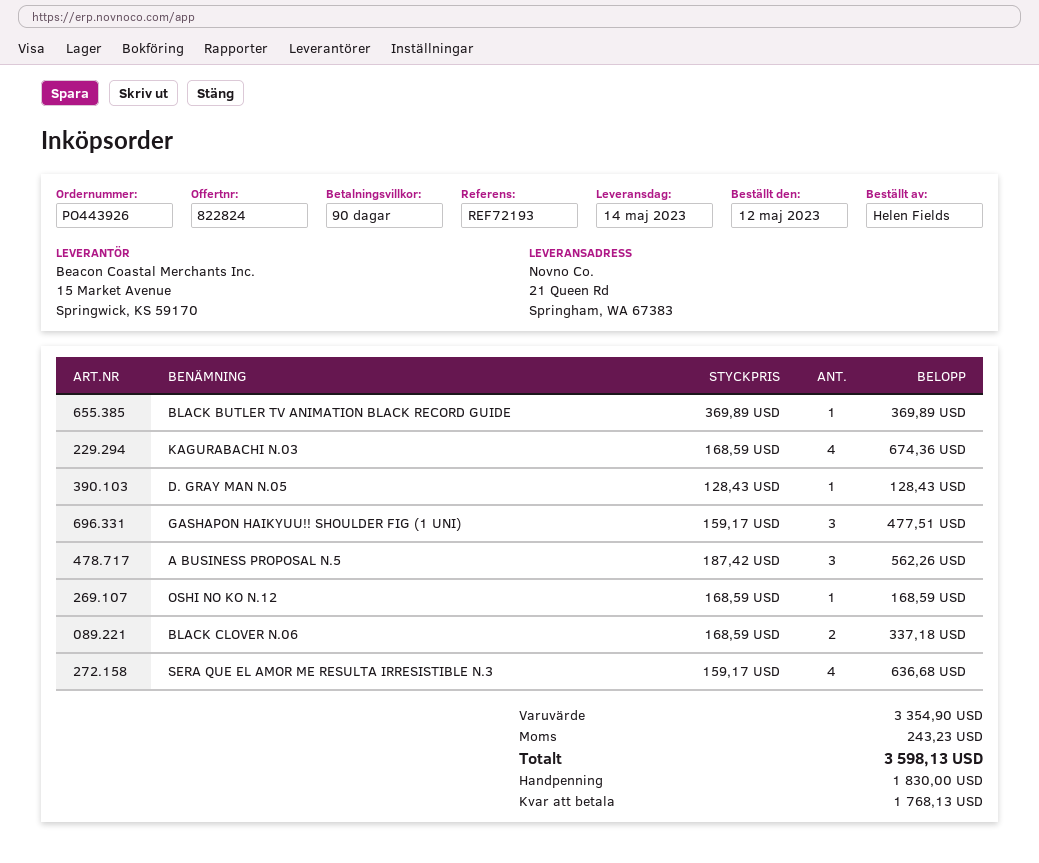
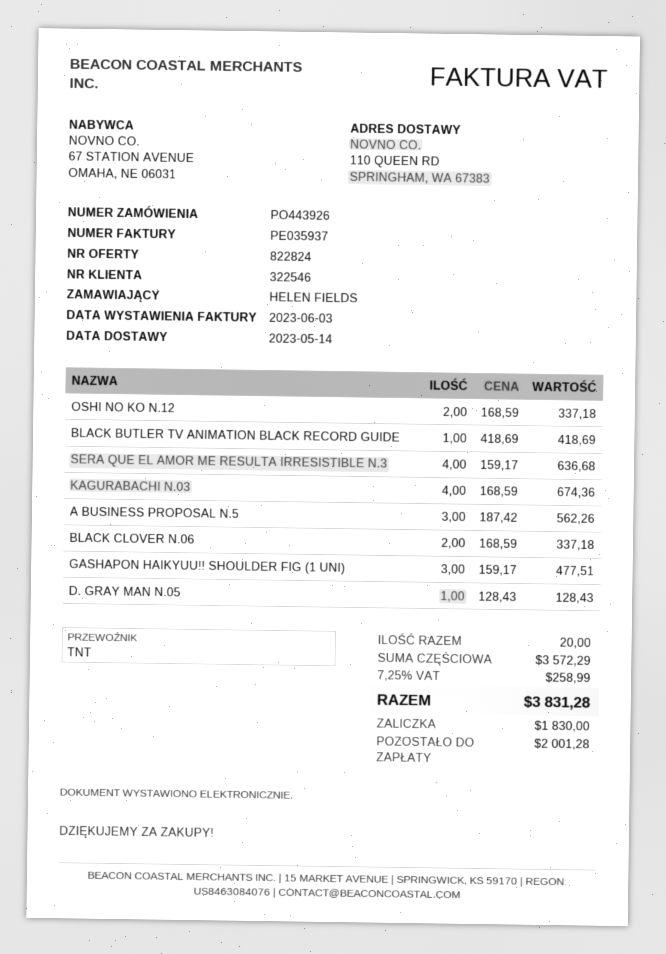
ship to: 21 Queen Rd, Springham, WA 67383 -> 110 QUEEN RD, SPRINGHAM, WA 67383
BLACK BUTLER TV ANIMATION BLACK RECORD GUIDE: 1 x 369.89 = 369.89 -> 1 x 418.69 = 418.69
OSHI NO KO N.12: 1 x 168.59 = 168.59 -> 2 x 168.59 = 337.18
subtotal: 3354.90 -> 3572.29
tax: 243.23 -> 258.99
total: 3598.13 -> 3831.28
balance: 1768.13 -> 2001.28

